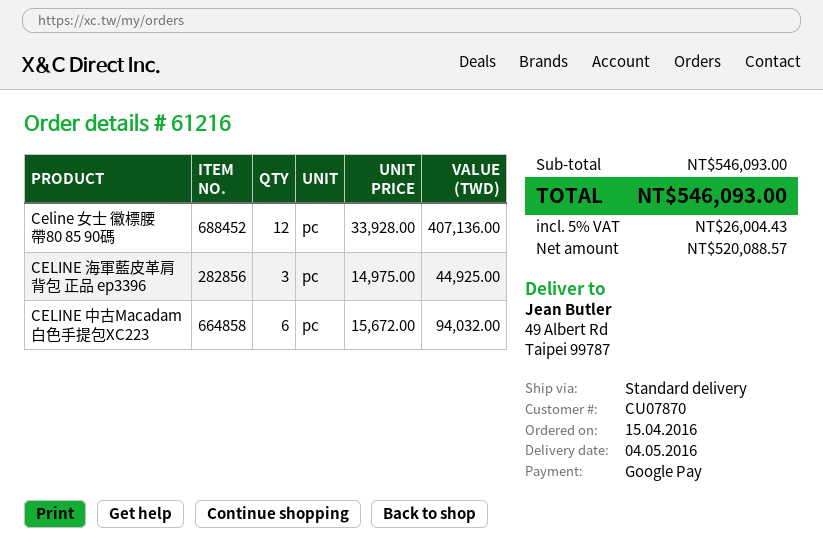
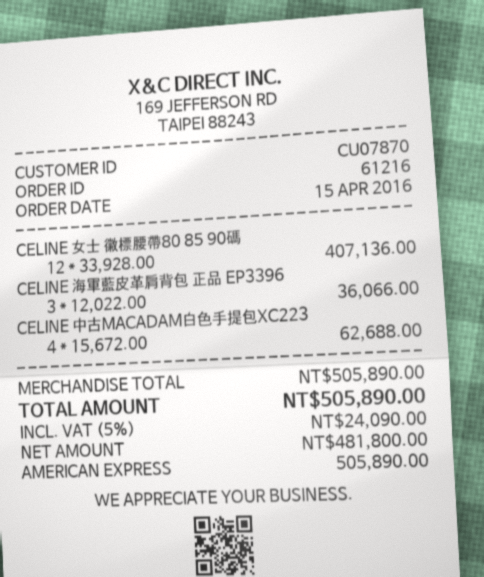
payment method: Google Pay -> American Express
CELINE 海軍藍皮革肩背包 正品 ep3396: 3 x 14975.00 = 44925.00 -> 3 x 12022.00 = 36066.00
CELINE 中古Macadam白色手提包XC223: 6 x 15672.00 = 94032.00 -> 4 x 15672.00 = 62688.00
subtotal: 546093.00 -> 505890.00
net: 520088.57 -> 481800.00
tax: 5% = 26004.43 -> 5% = 24090.00
total: 546093.00 -> 505890.00

